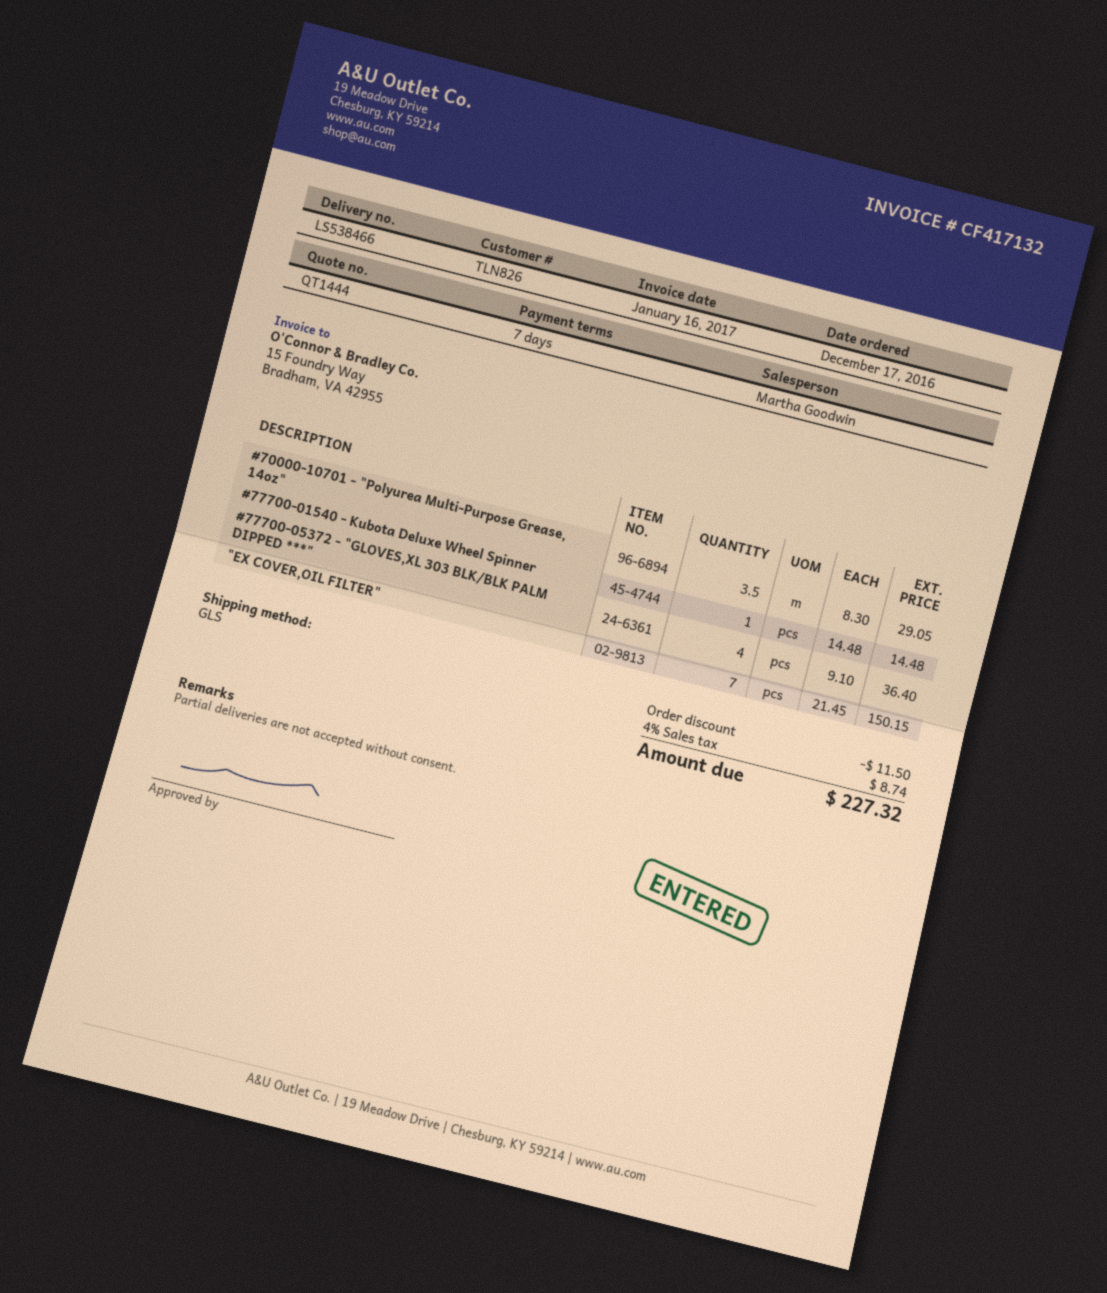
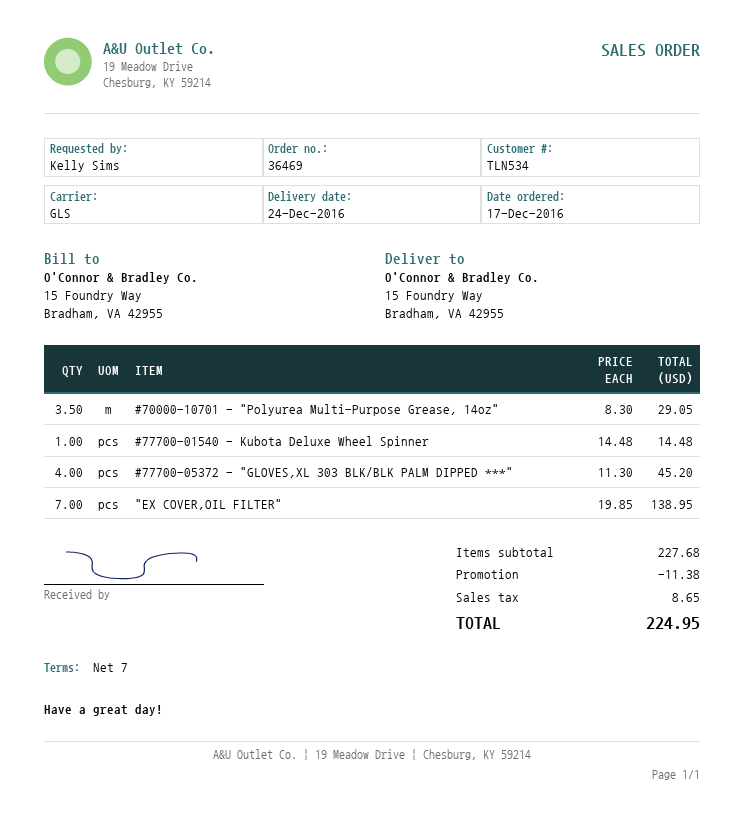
customer number: TLN826 -> TLN534
#77700-05372 - "GLOVES,XL 303 BLK/BLK PALM DIPPED ***": 4 x 9.10 = 36.40 -> 4 x 11.30 = 45.20
"EX COVER,OIL FILTER": 7 x 21.45 = 150.15 -> 7 x 19.85 = 138.95
discount: 11.50 -> 11.38
tax: 8.74 -> 8.65
total: 227.32 -> 224.95

